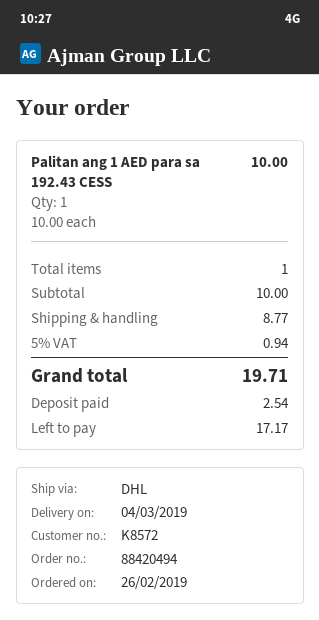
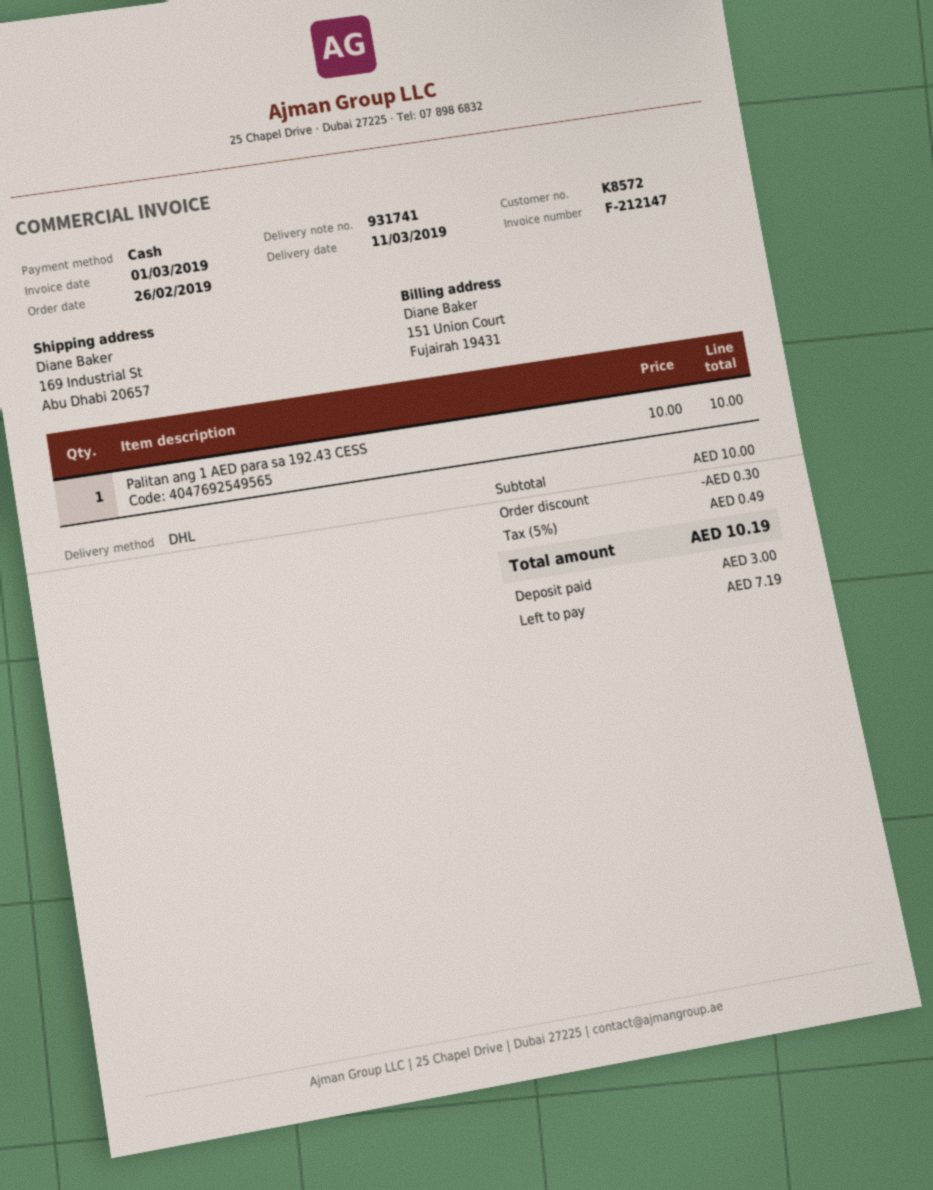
delivery date: 2019-03-04 -> 2019-03-11
discount: none -> 0.30
shipping: 8.77 -> none
tax: 5% = 0.94 -> 5% = 0.49
total: 19.71 -> 10.19
deposit: 2.54 -> 3.00
balance: 17.17 -> 7.19

